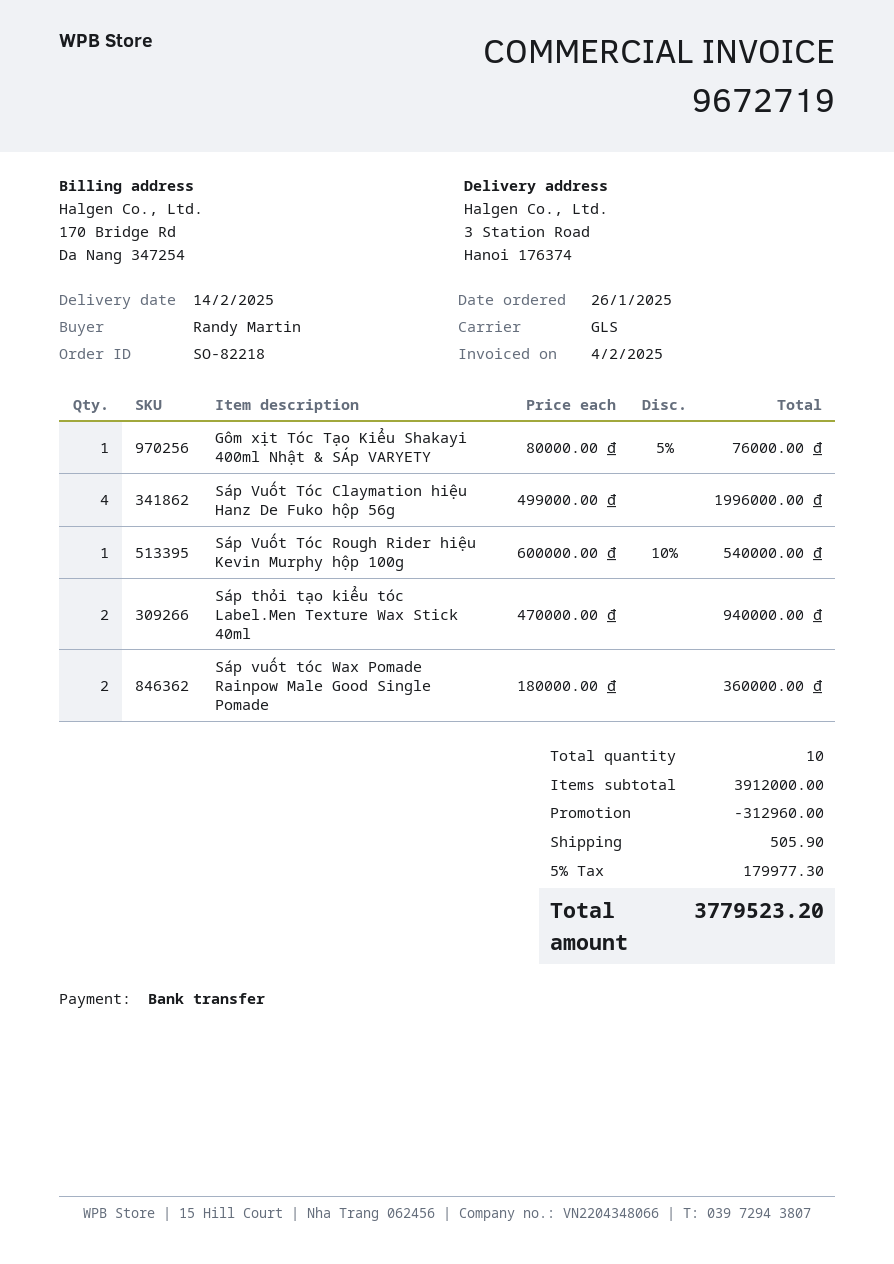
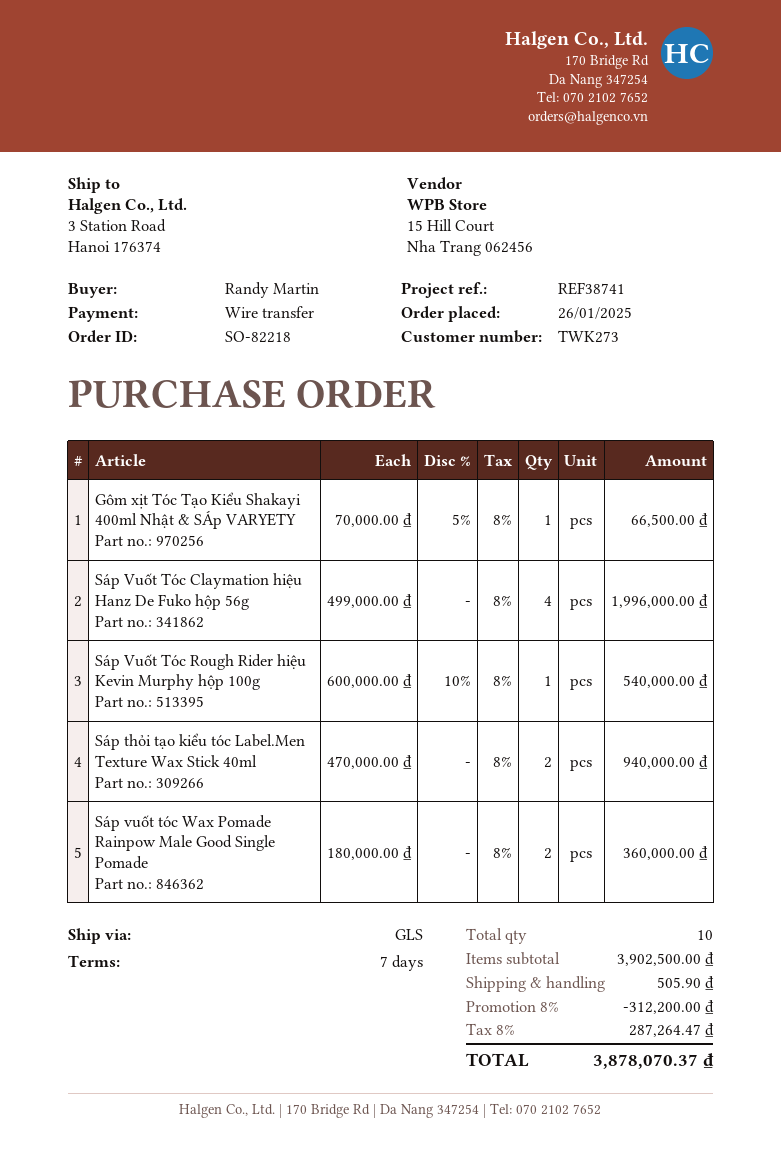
Gôm xịt Tóc Tạo Kiểu Shakayi 400ml Nhật & SÁp VARYETY: 1 x 80000.00 - 5% = 76000.00 -> 1 x 70000.00 - 5% = 66500.00
subtotal: 3912000.00 -> 3902500.00
discount: 312960.00 -> 312200.00
tax: 5% = 179977.30 -> 8% = 287264.47
total: 3779523.20 -> 3878070.37

